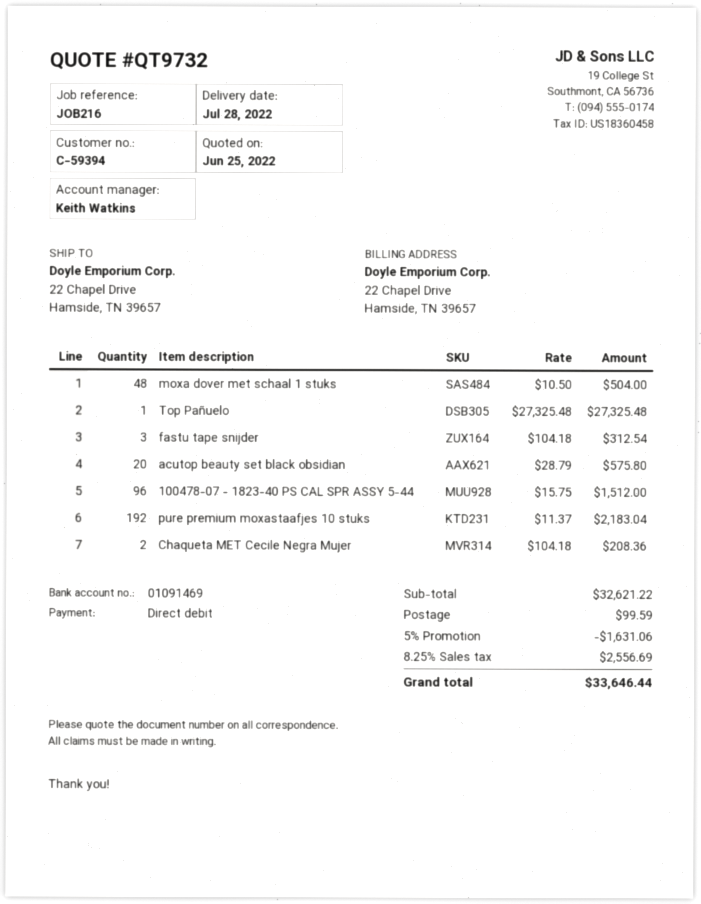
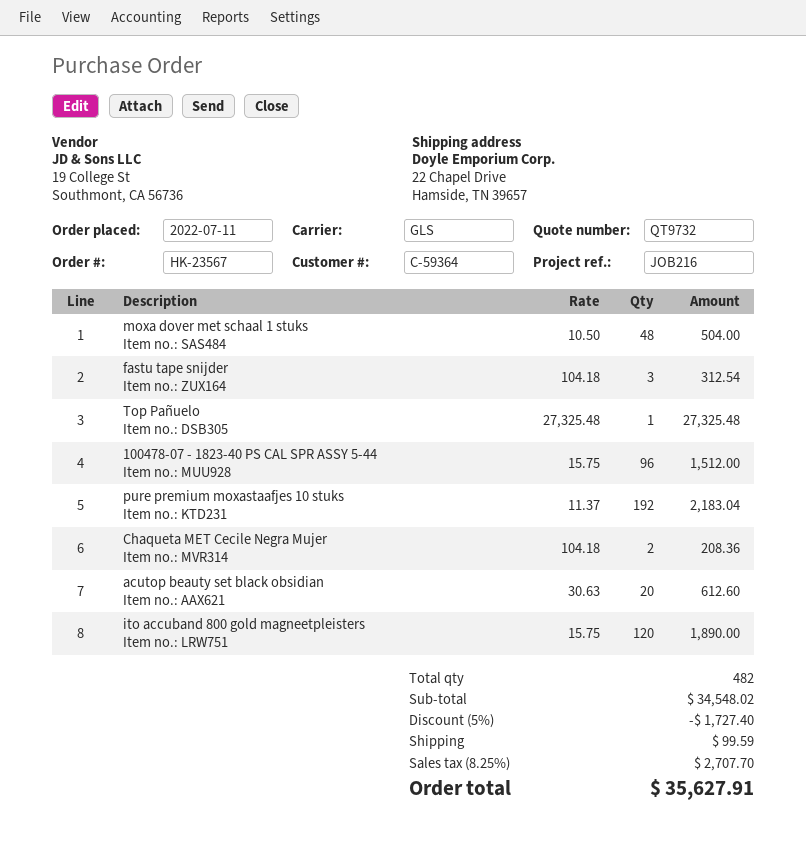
customer number: C-59394 -> C-59364
acutop beauty set black obsidian: 20 x 28.79 = 575.80 -> 20 x 30.63 = 612.60
ito accuband 800 gold magneetpleisters: none -> 120 x 15.75 = 1890.00
subtotal: 32621.22 -> 34548.02
discount: 5% = 1631.06 -> 5% = 1727.40
tax: 8.25% = 2556.69 -> 8.25% = 2707.70
total: 33646.44 -> 35627.91

